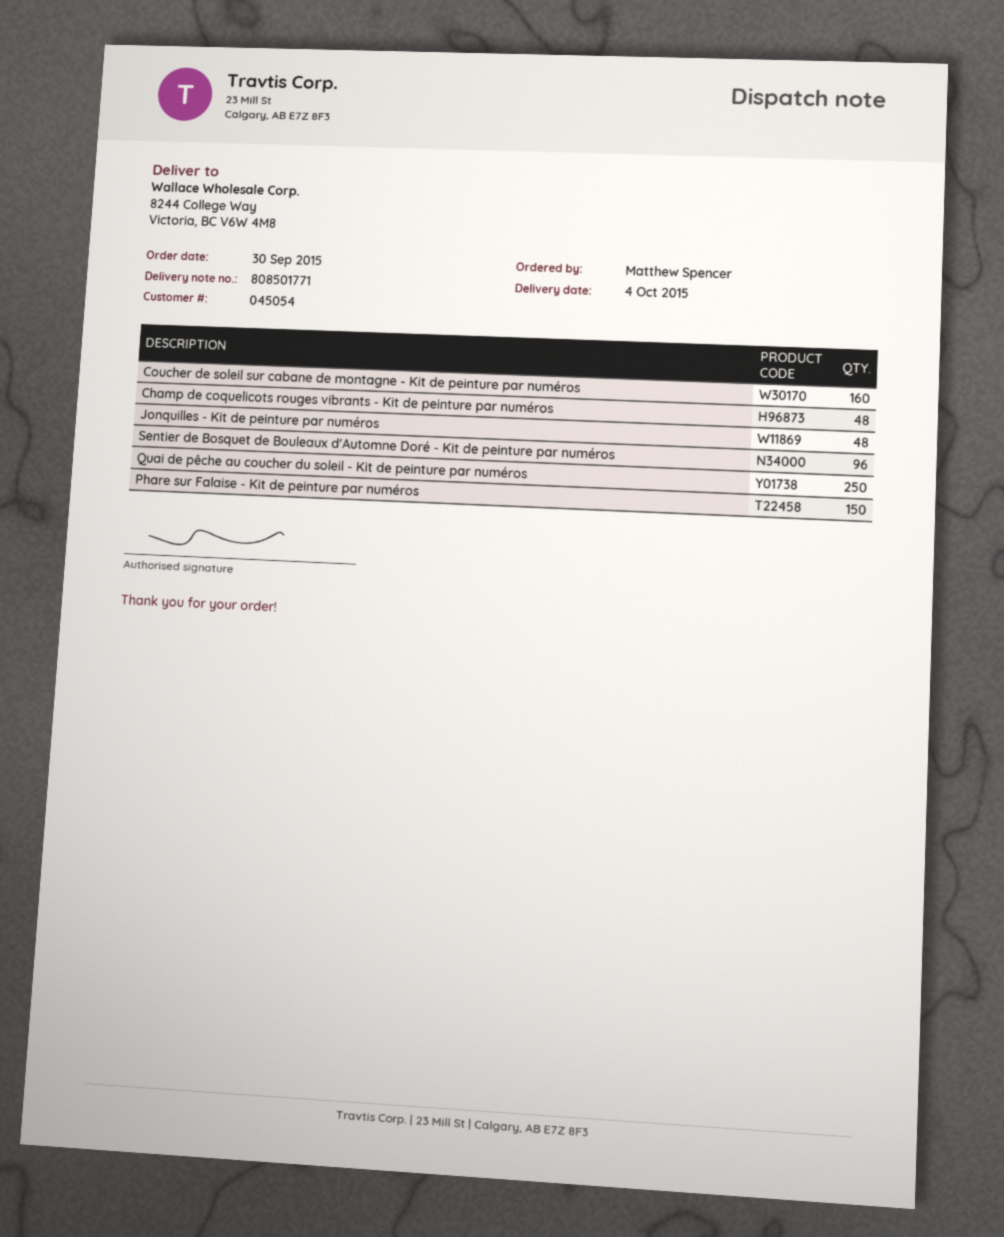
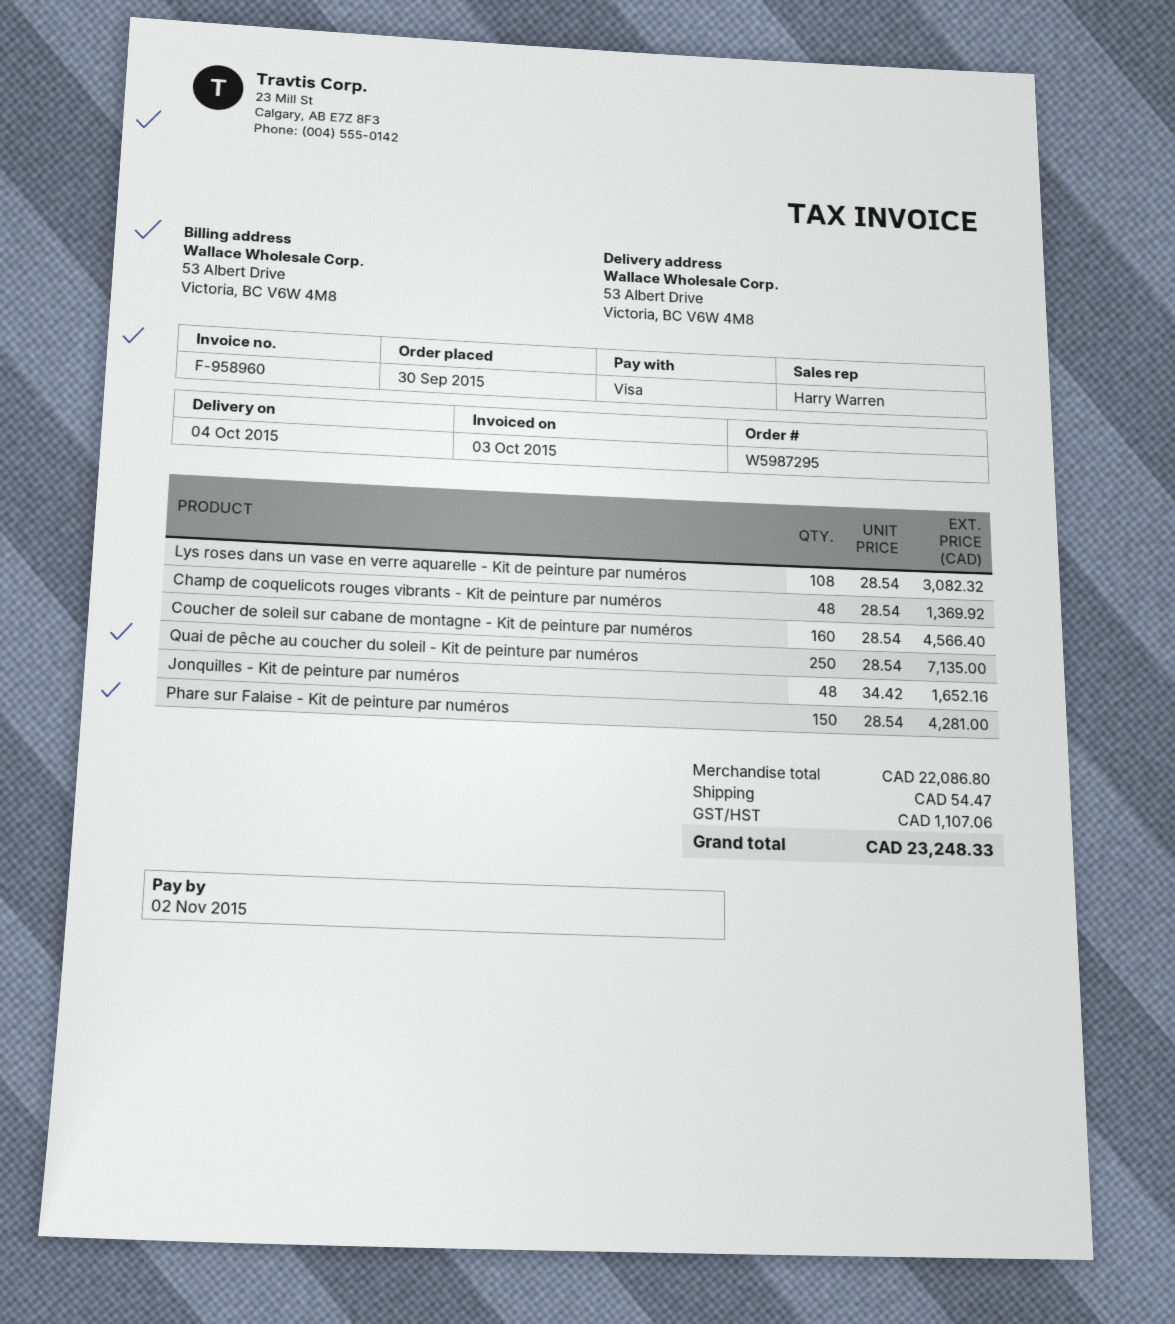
ship to: 8244 College Way, Victoria, BC V6W 4M8 -> 53 Albert Drive, Victoria, BC V6W 4M8
Sentier de Bosquet de Bouleaux d'Automne Doré - Kit de peinture par numéros: 96 -> none
Lys roses dans un vase en verre aquarelle - Kit de peinture par numéros: none -> 108

